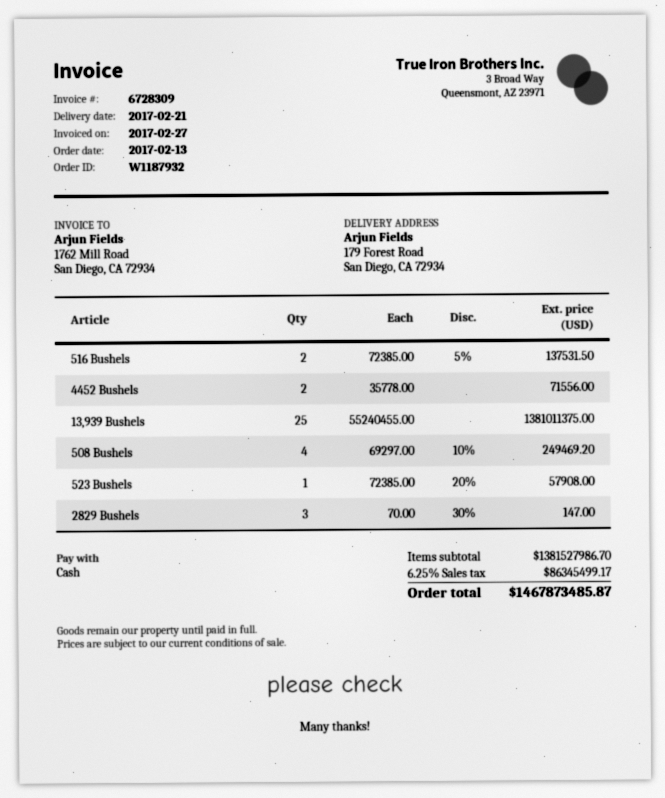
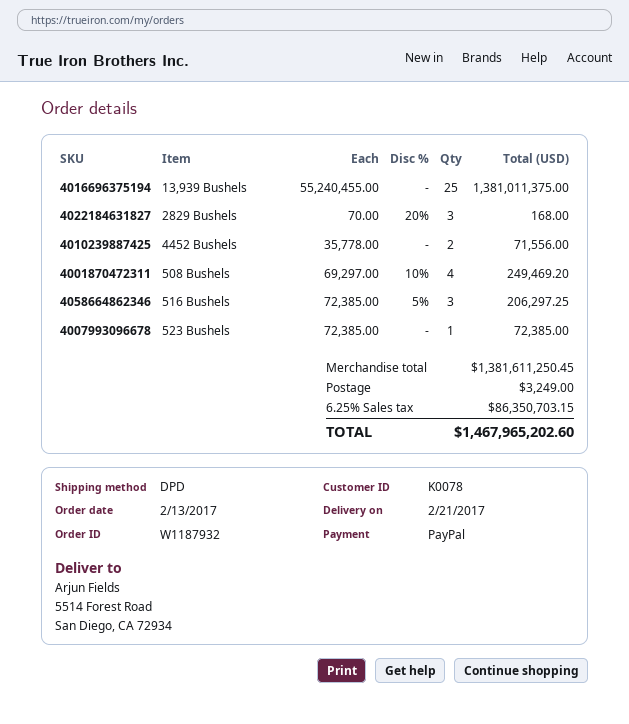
payment method: cash -> PayPal
ship to: 179 Forest Road, San Diego, CA 72934 -> 5514 Forest Road, San Diego, CA 72934
516 Bushels: 2 x 72385.00 - 5% = 137531.50 -> 3 x 72385.00 - 5% = 206297.25
523 Bushels: 1 x 72385.00 - 20% = 57908.00 -> 1 x 72385.00 = 72385.00
2829 Bushels: 3 x 70.00 - 30% = 147.00 -> 3 x 70.00 - 20% = 168.00
subtotal: 1381527986.70 -> 1381611250.45
shipping: none -> 3249.00
tax: 6.25% = 86345499.17 -> 6.25% = 86350703.15
total: 1467873485.87 -> 1467965202.60

